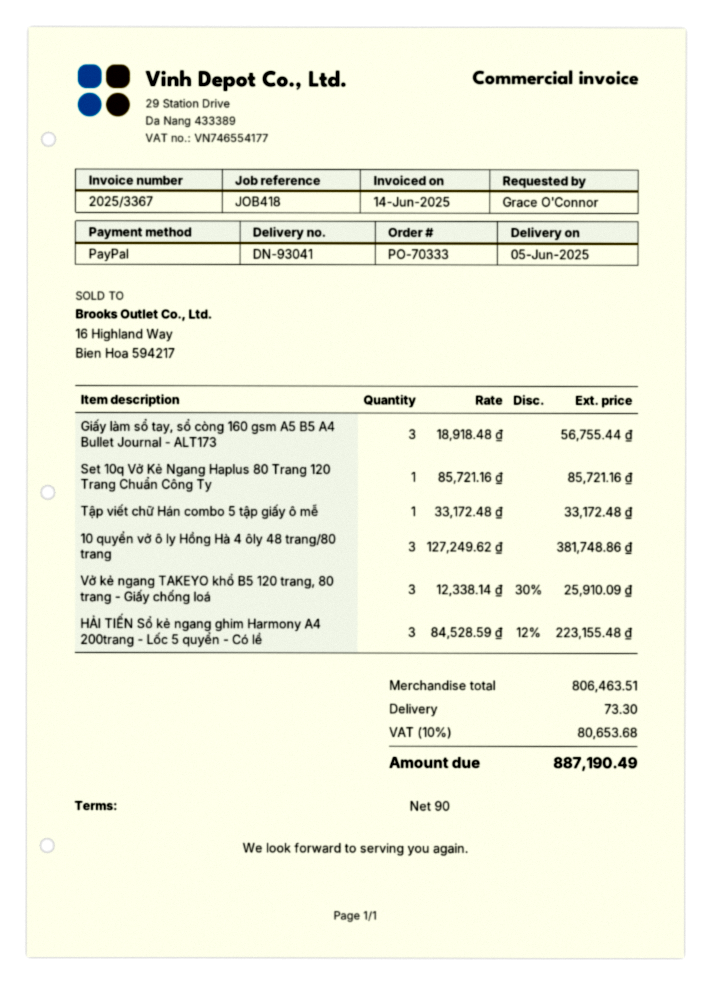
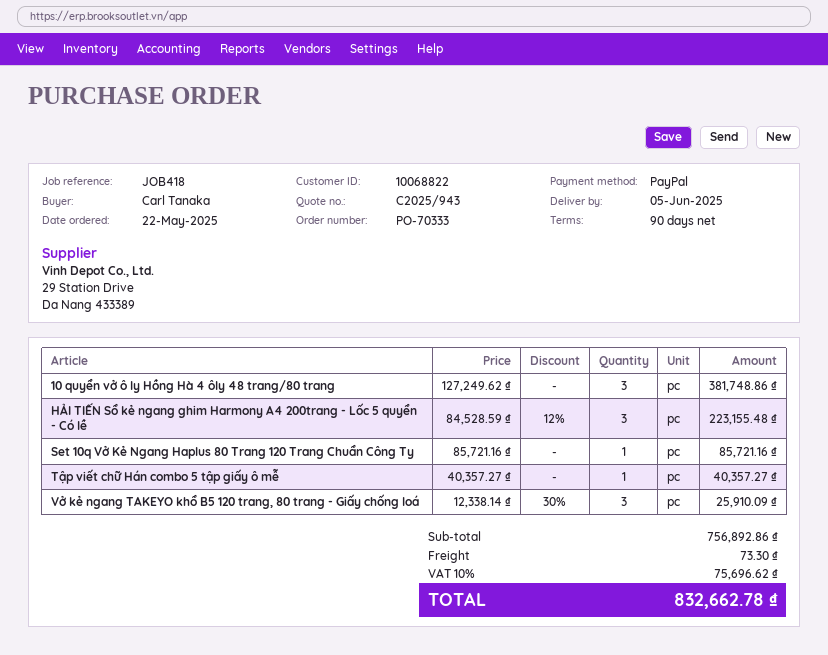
ordered by: Grace O'Connor -> Carl Tanaka
Giấy làm sổ tay, sổ còng 160 gsm A5 B5 A4 Bullet Journal - ALT173: 3 x 18918.48 = 56755.44 -> none
Tập viết chữ Hán combo 5 tập giấy ô mễ: 1 x 33172.48 = 33172.48 -> 1 x 40357.27 = 40357.27
subtotal: 806463.51 -> 756892.86
tax: 10% = 80653.68 -> 10% = 75696.62
total: 887190.49 -> 832662.78

